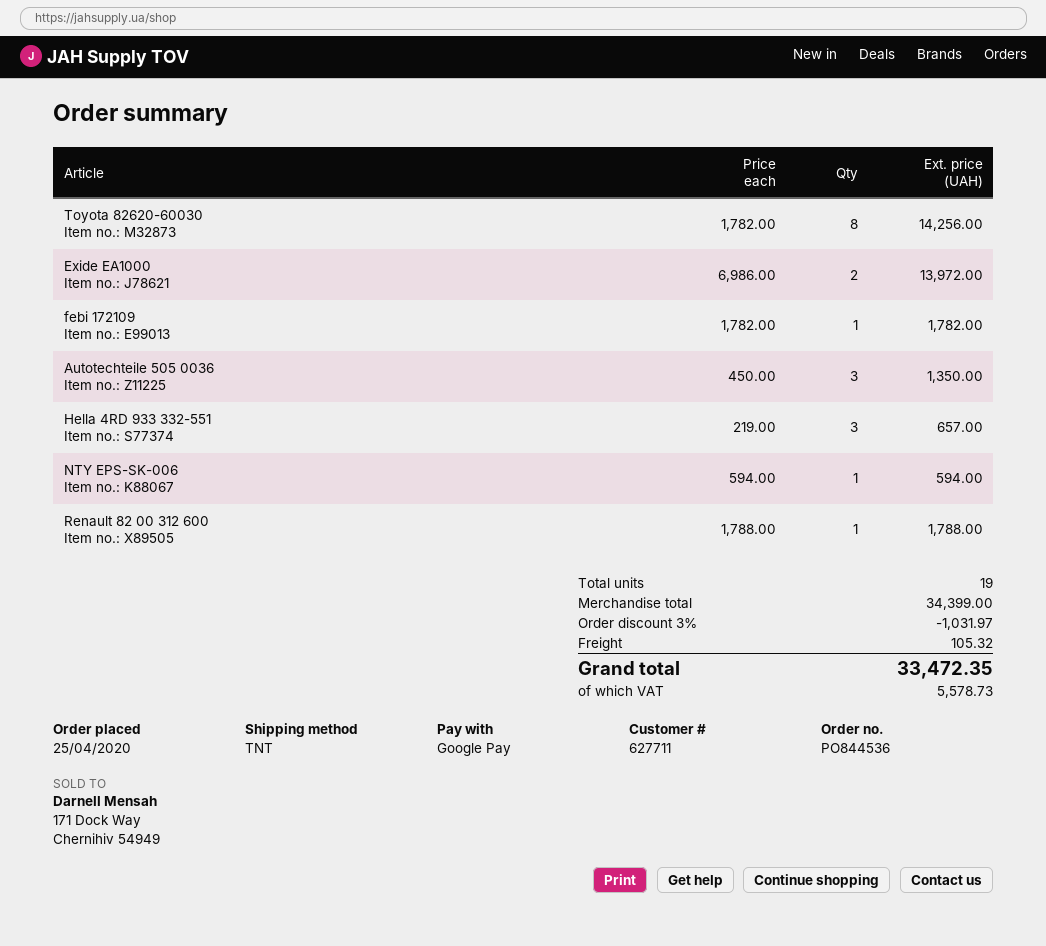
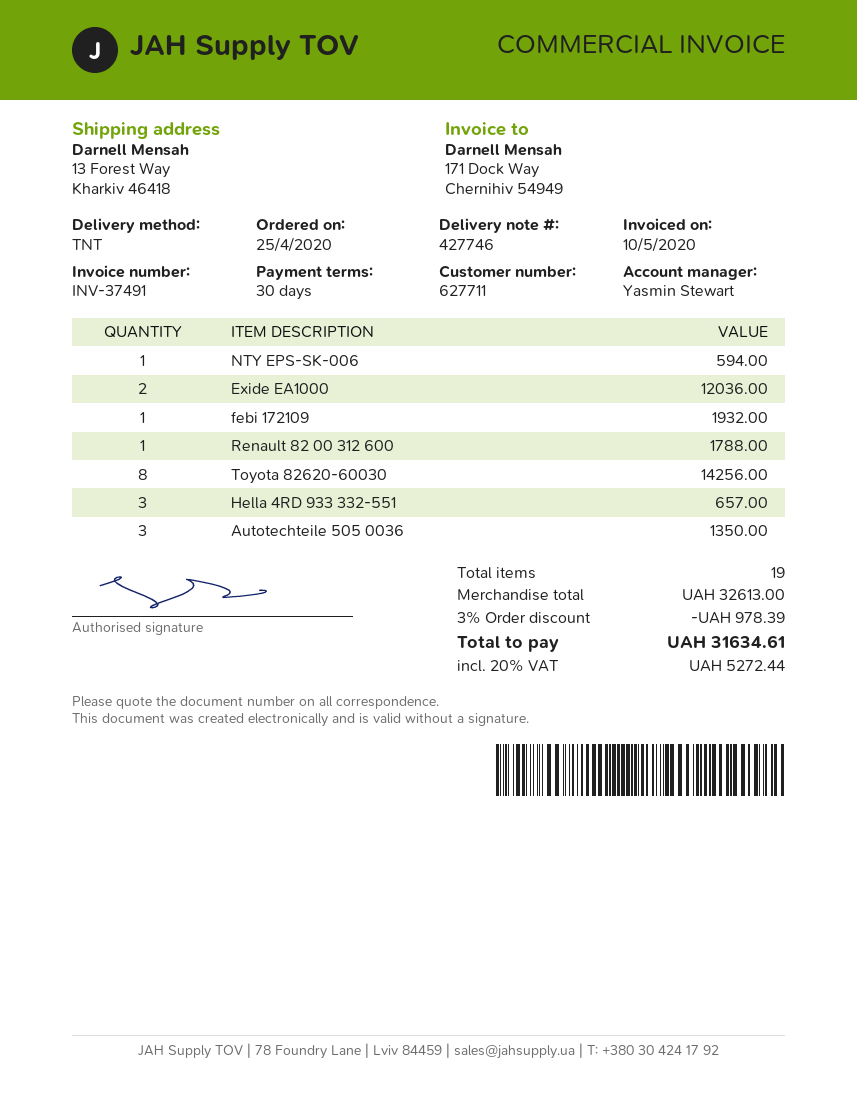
Exide EA1000: 2 for 13972.00 -> 2 for 12036.00
febi 172109: 1 for 1782.00 -> 1 for 1932.00
subtotal: 34399.00 -> 32613.00
discount: 3% = 1031.97 -> 3% = 978.39
shipping: 105.32 -> none
tax: 5578.73 -> 5272.44
total: 33472.35 -> 31634.61

